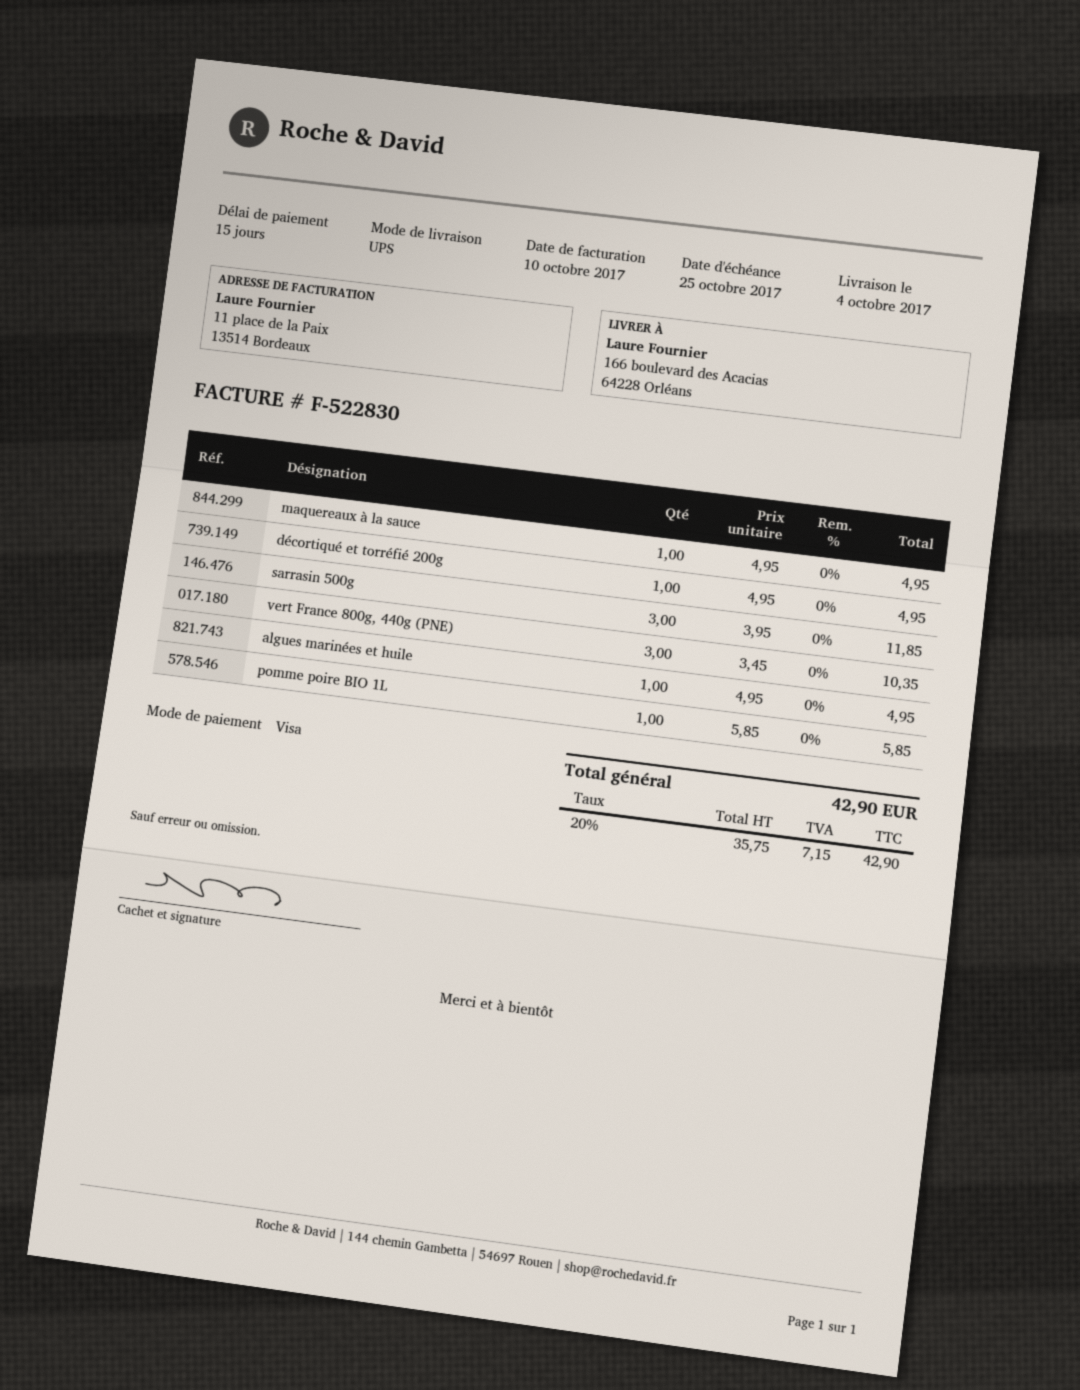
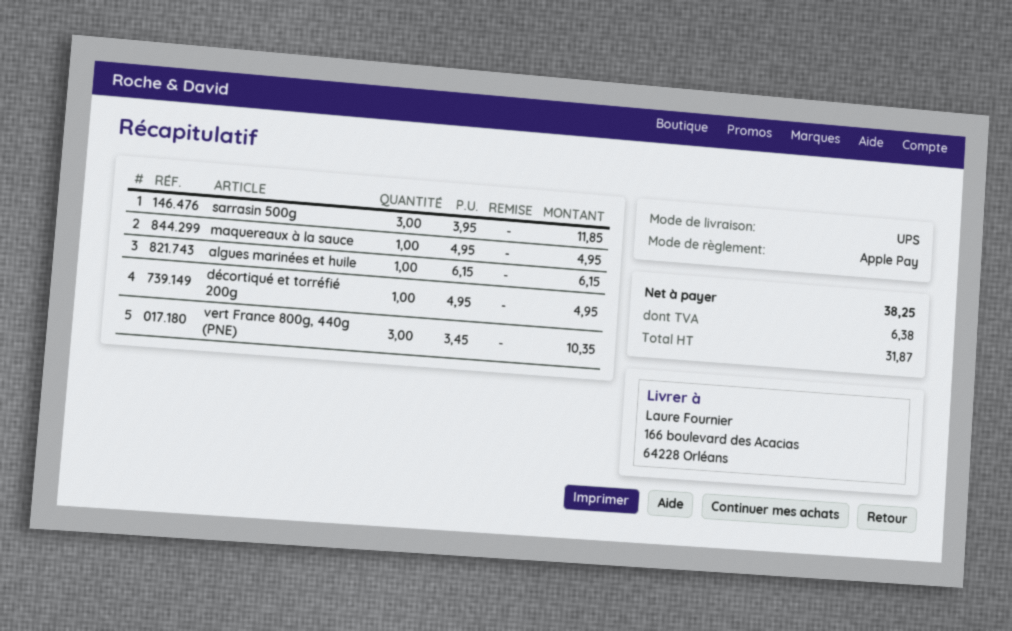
payment method: Visa -> Apple Pay
algues marinées et huile: 1 x 4.95 = 4.95 -> 1 x 6.15 = 6.15
pomme poire BIO 1L: 1 x 5.85 = 5.85 -> none
net: 35.75 -> 31.87
tax: 7.15 -> 6.38
total: 42.90 -> 38.25

